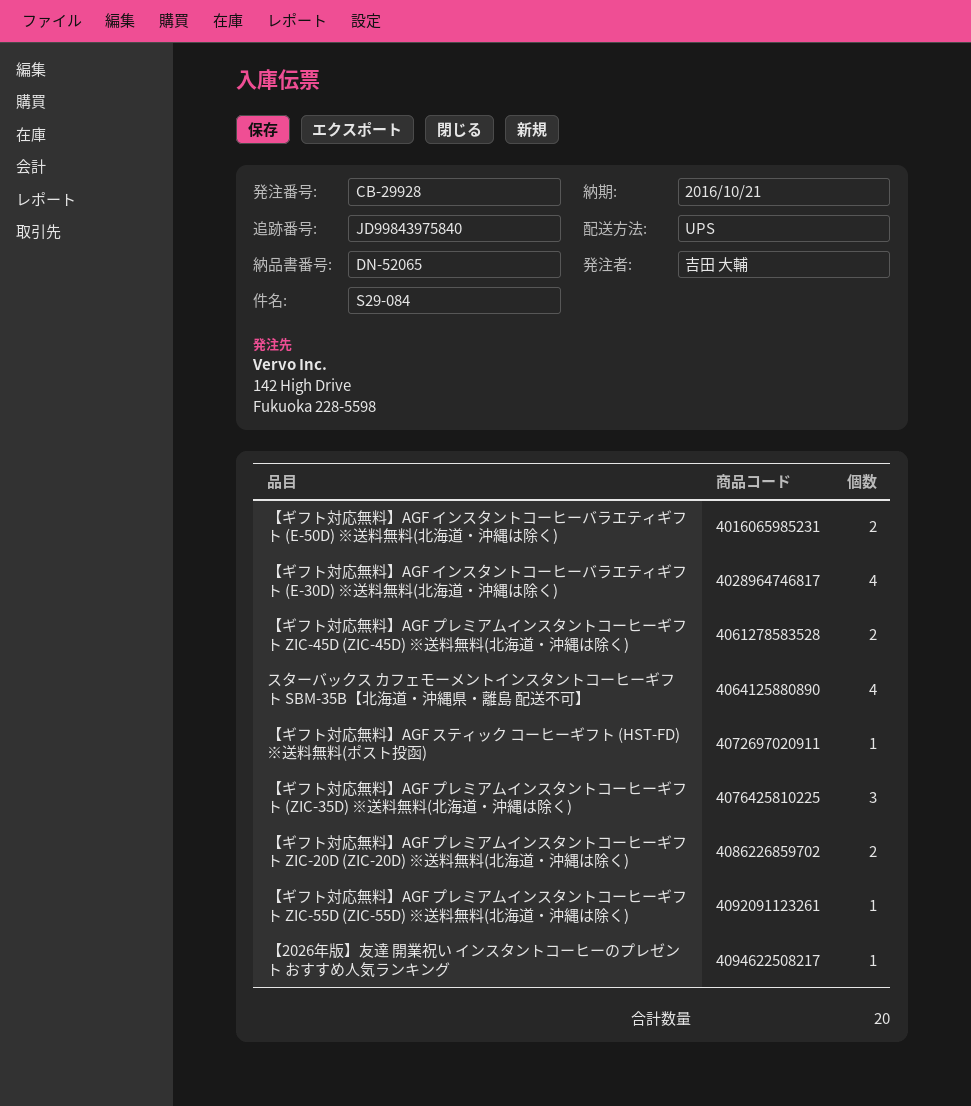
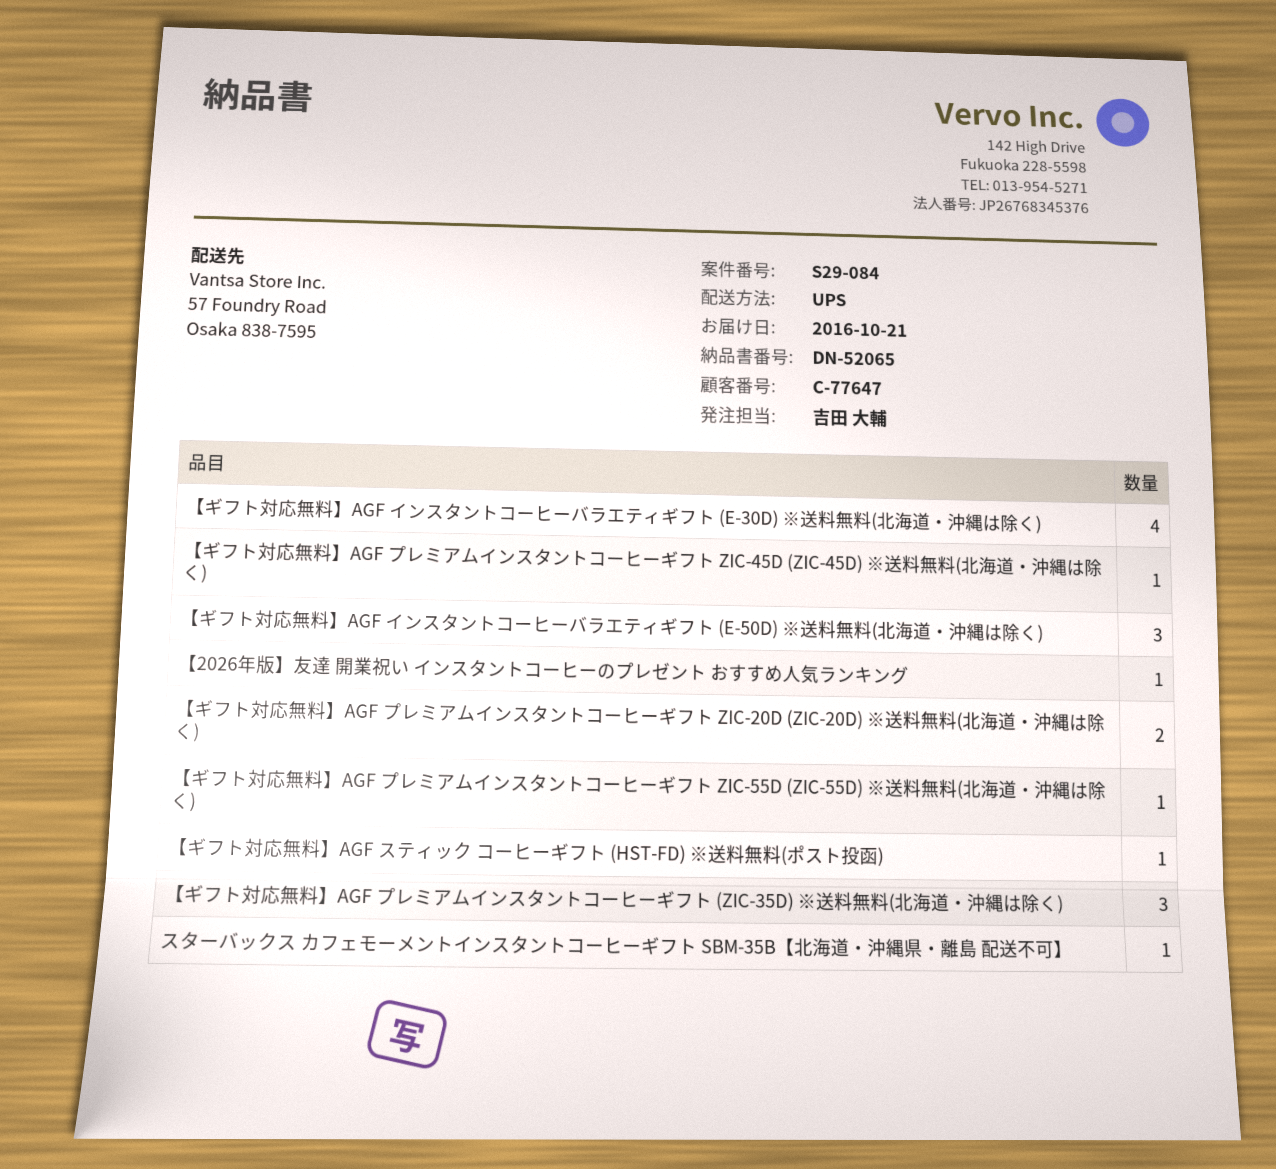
【ギフト対応無料】AGF インスタントコーヒーバラエティギフト (E-50D) ※送料無料(北海道・沖縄は除く): 2 -> 3
【ギフト対応無料】AGF プレミアムインスタントコーヒーギフト ZIC-45D (ZIC-45D) ※送料無料(北海道・沖縄は除く): 2 -> 1
スターバックス カフェモーメントインスタントコーヒーギフト SBM-35B【北海道・沖縄県・離島 配送不可】: 4 -> 1

